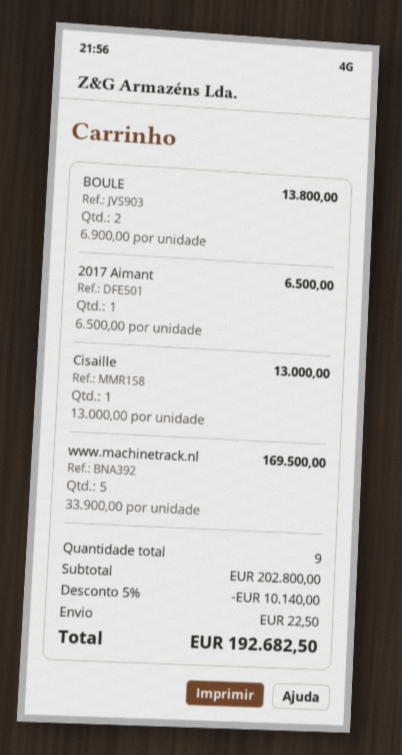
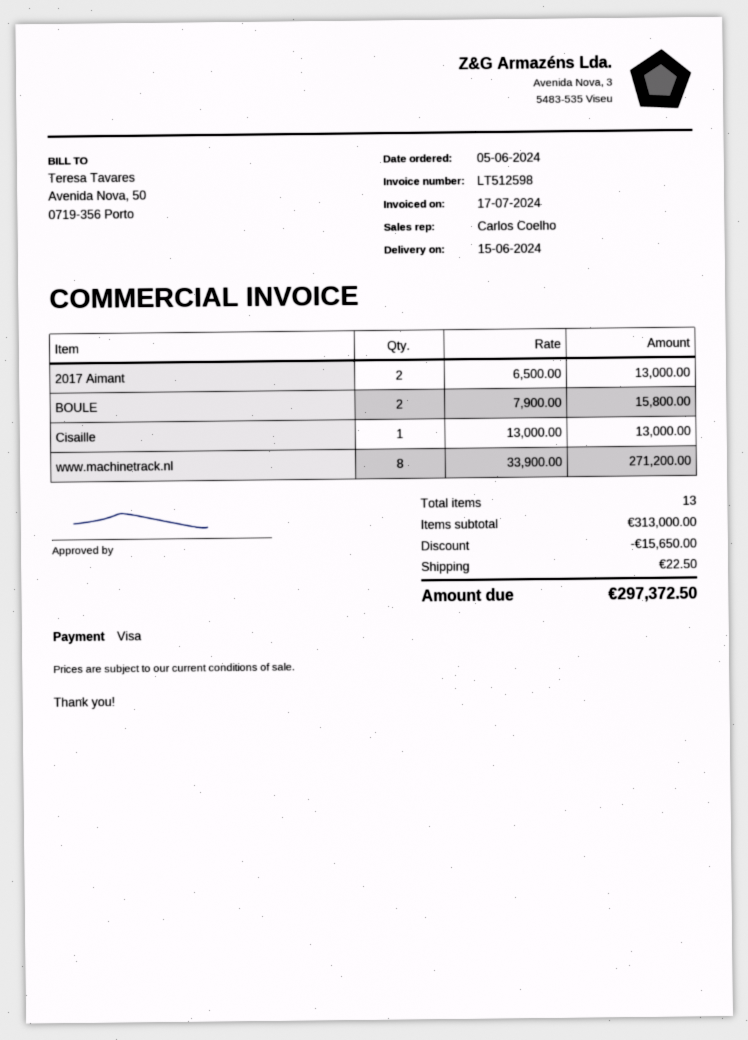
BOULE: 2 x 6900.00 = 13800.00 -> 2 x 7900.00 = 15800.00
2017 Aimant: 1 x 6500.00 = 6500.00 -> 2 x 6500.00 = 13000.00
www.machinetrack.nl: 5 x 33900.00 = 169500.00 -> 8 x 33900.00 = 271200.00
total quantity: 9 -> 13
subtotal: 202800.00 -> 313000.00
discount: 10140.00 -> 15650.00
total: 192682.50 -> 297372.50

